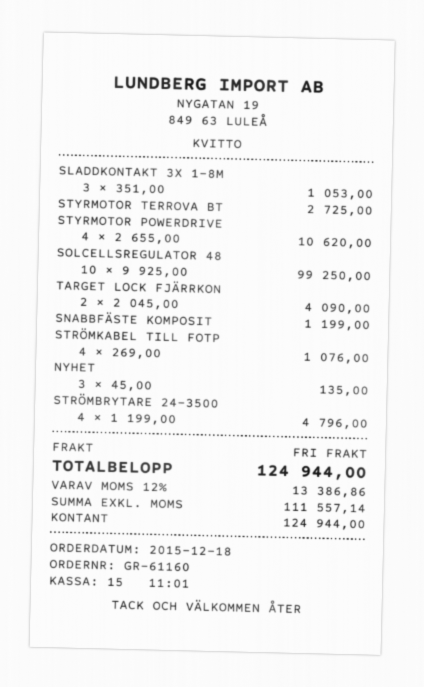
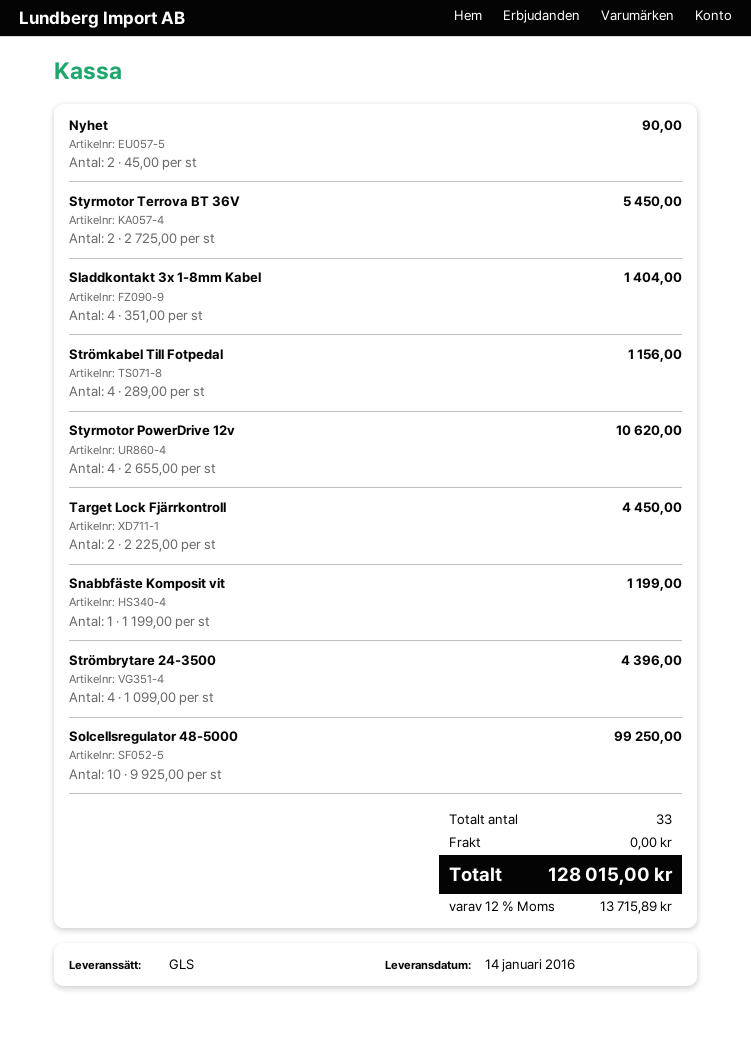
SLADDKONTAKT 3X 1-8M: 3 x 351.00 = 1053.00 -> 4 x 351.00 = 1404.00
STYRMOTOR TERROVA BT: 1 x 2725.00 = 2725.00 -> 2 x 2725.00 = 5450.00
TARGET LOCK FJÄRRKON: 2 x 2045.00 = 4090.00 -> 2 x 2225.00 = 4450.00
STRÖMKABEL TILL FOTP: 4 x 269.00 = 1076.00 -> 4 x 289.00 = 1156.00
NYHET: 3 x 45.00 = 135.00 -> 2 x 45.00 = 90.00
STRÖMBRYTARE 24-3500: 4 x 1199.00 = 4796.00 -> 4 x 1099.00 = 4396.00
tax: 12% = 13386.86 -> 12% = 13715.89
total: 124944.00 -> 128015.00

